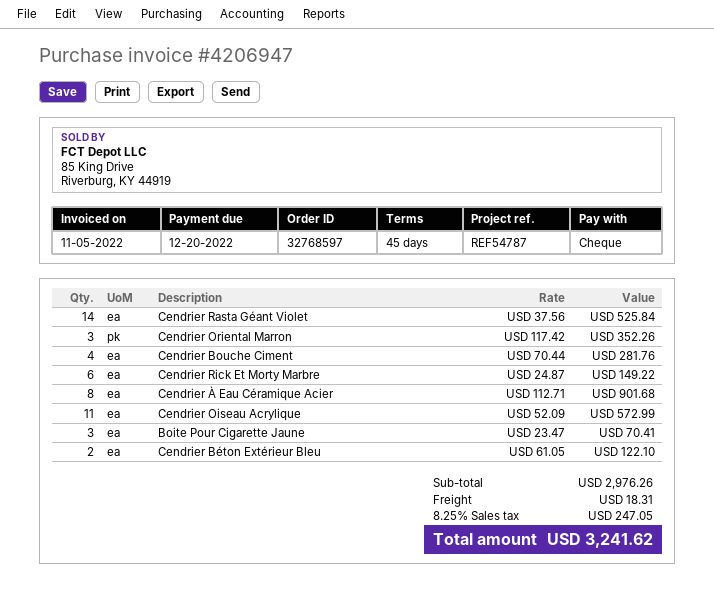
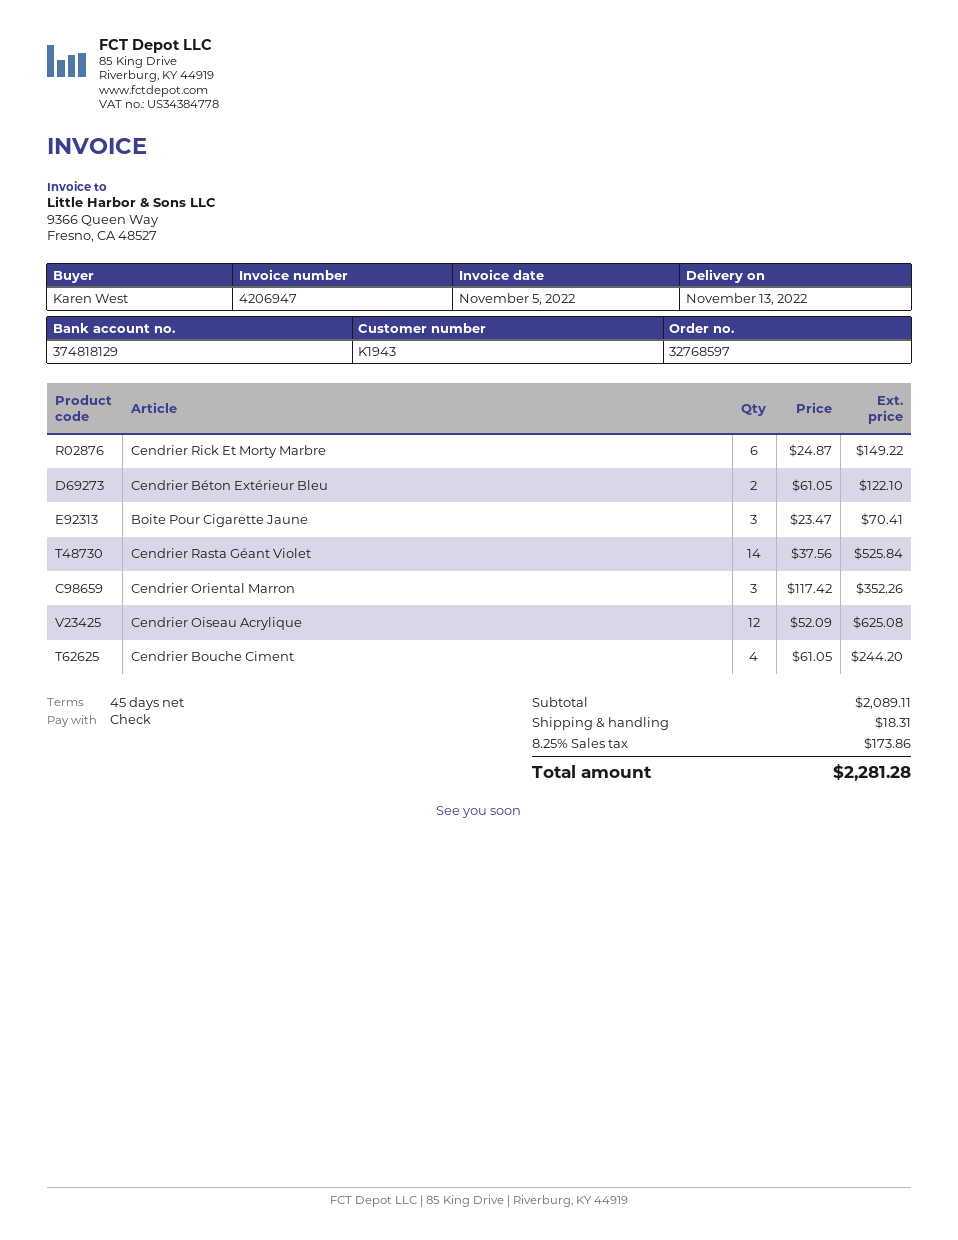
Cendrier Bouche Ciment: 4 x 70.44 = 281.76 -> 4 x 61.05 = 244.20
Cendrier À Eau Céramique Acier: 8 x 112.71 = 901.68 -> none
Cendrier Oiseau Acrylique: 11 x 52.09 = 572.99 -> 12 x 52.09 = 625.08
subtotal: 2976.26 -> 2089.11
tax: 8.25% = 247.05 -> 8.25% = 173.86
total: 3241.62 -> 2281.28

